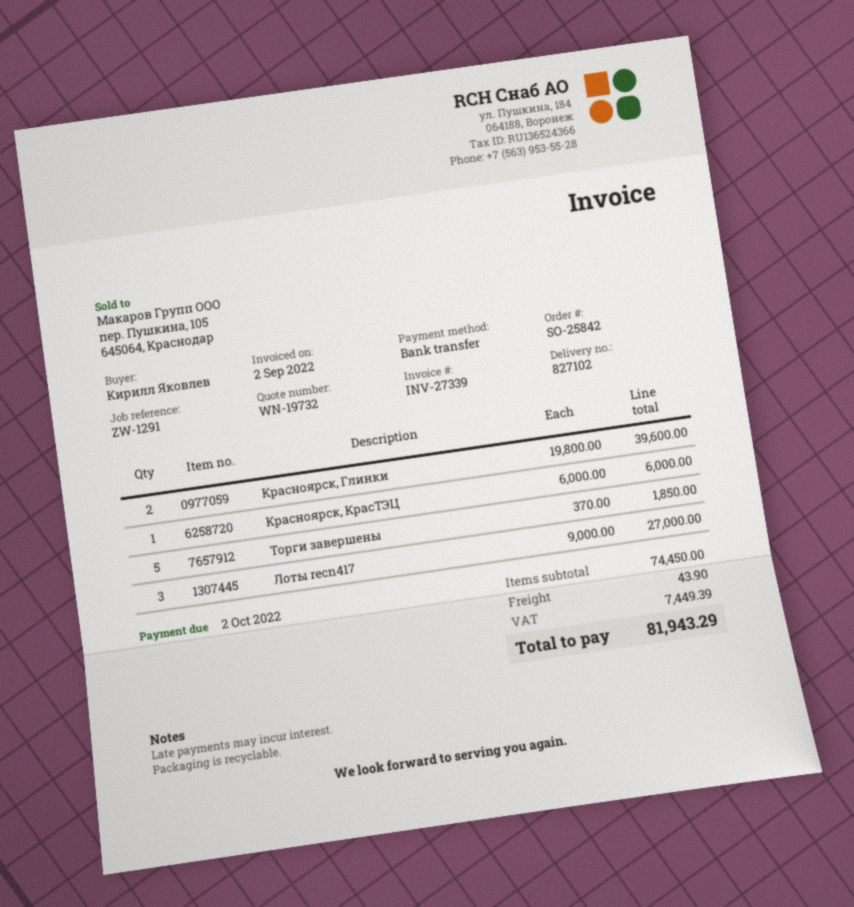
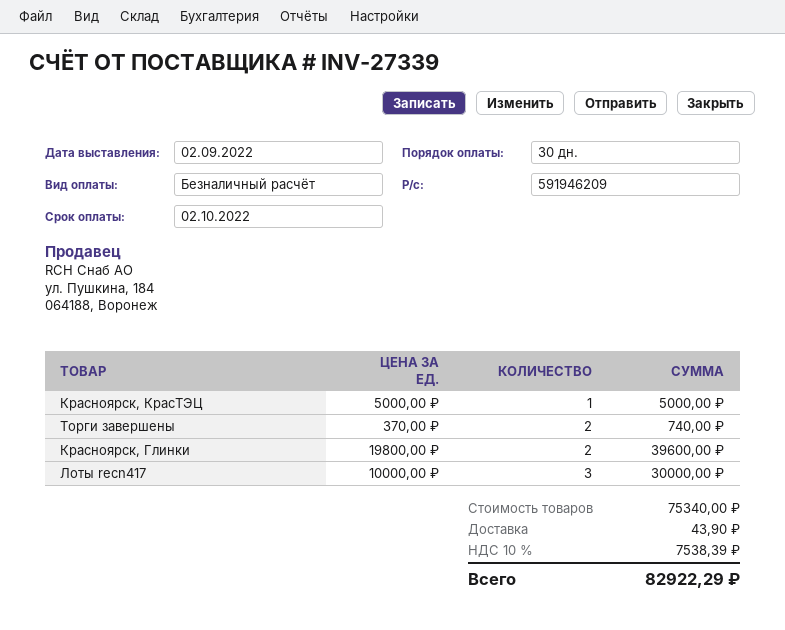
Красноярск, КрасТЭЦ: 1 x 6000.00 = 6000.00 -> 1 x 5000.00 = 5000.00
Торги завершены: 5 x 370.00 = 1850.00 -> 2 x 370.00 = 740.00
Лоты recn417: 3 x 9000.00 = 27000.00 -> 3 x 10000.00 = 30000.00
subtotal: 74450.00 -> 75340.00
tax: 7449.39 -> 7538.39
total: 81943.29 -> 82922.29

